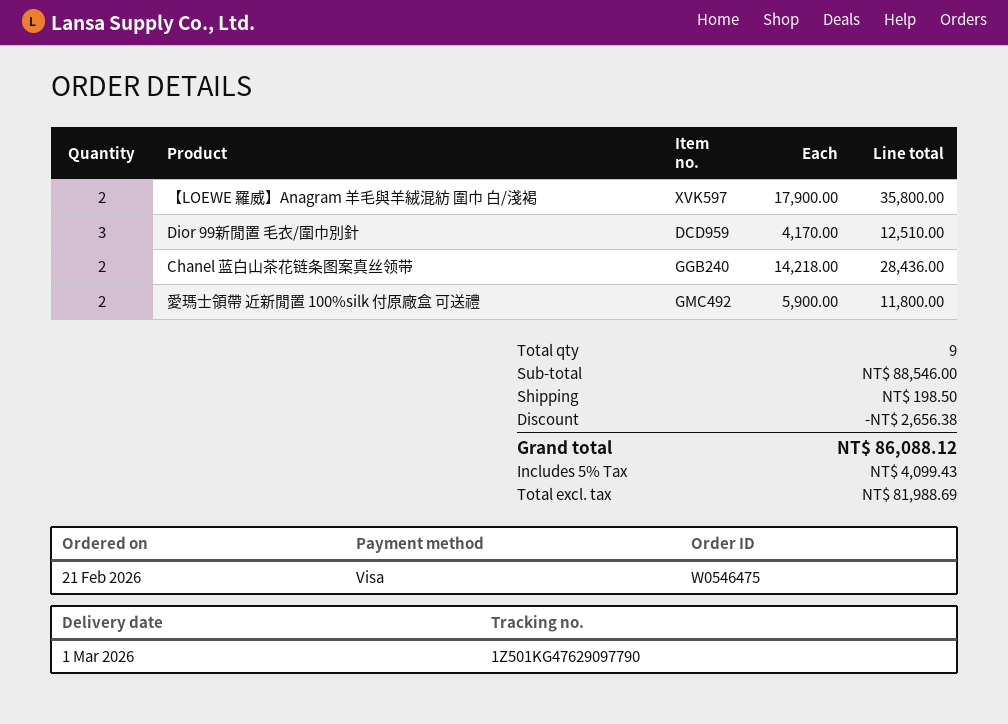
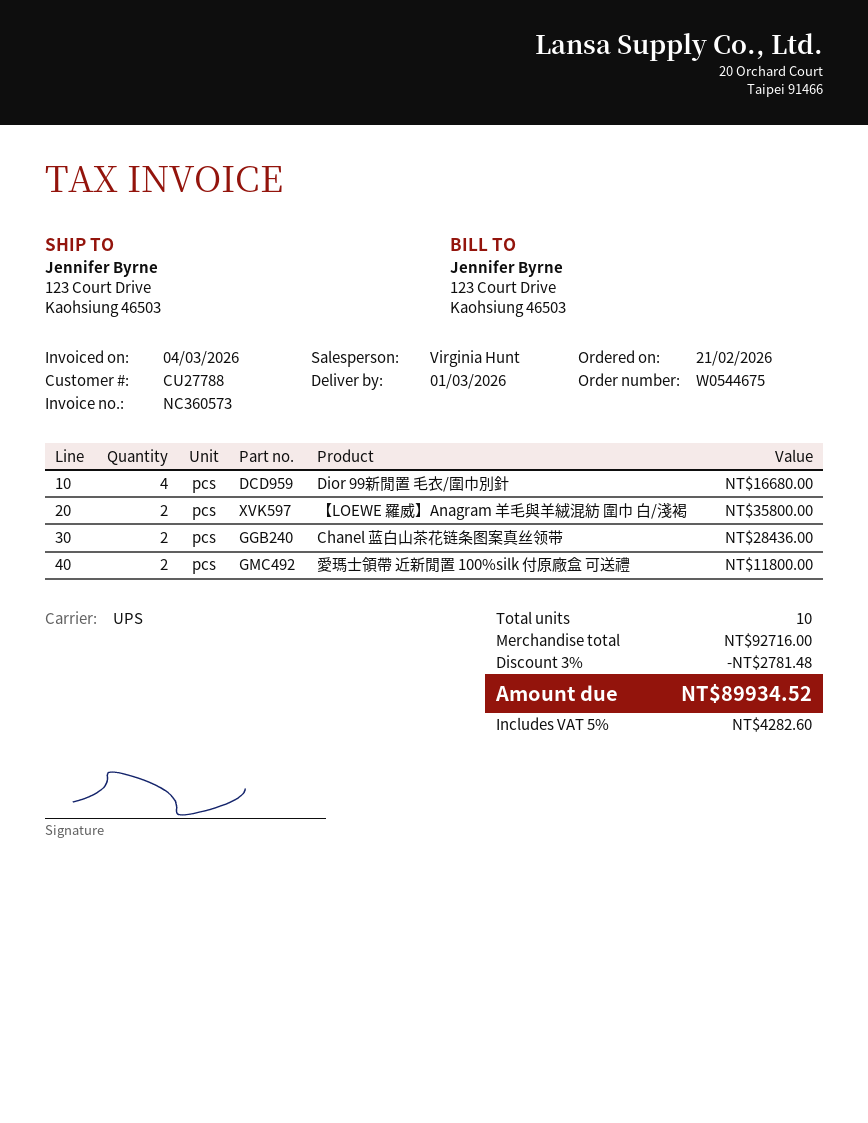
order number: W0546475 -> W0544675
Dior 99新閒置 毛衣/圍巾別針: 3 for 12510.00 -> 4 for 16680.00
total quantity: 9 -> 10
subtotal: 88546.00 -> 92716.00
discount: 2656.38 -> 2781.48
shipping: 198.50 -> none
tax: 5% = 4099.43 -> 5% = 4282.60
total: 86088.12 -> 89934.52

